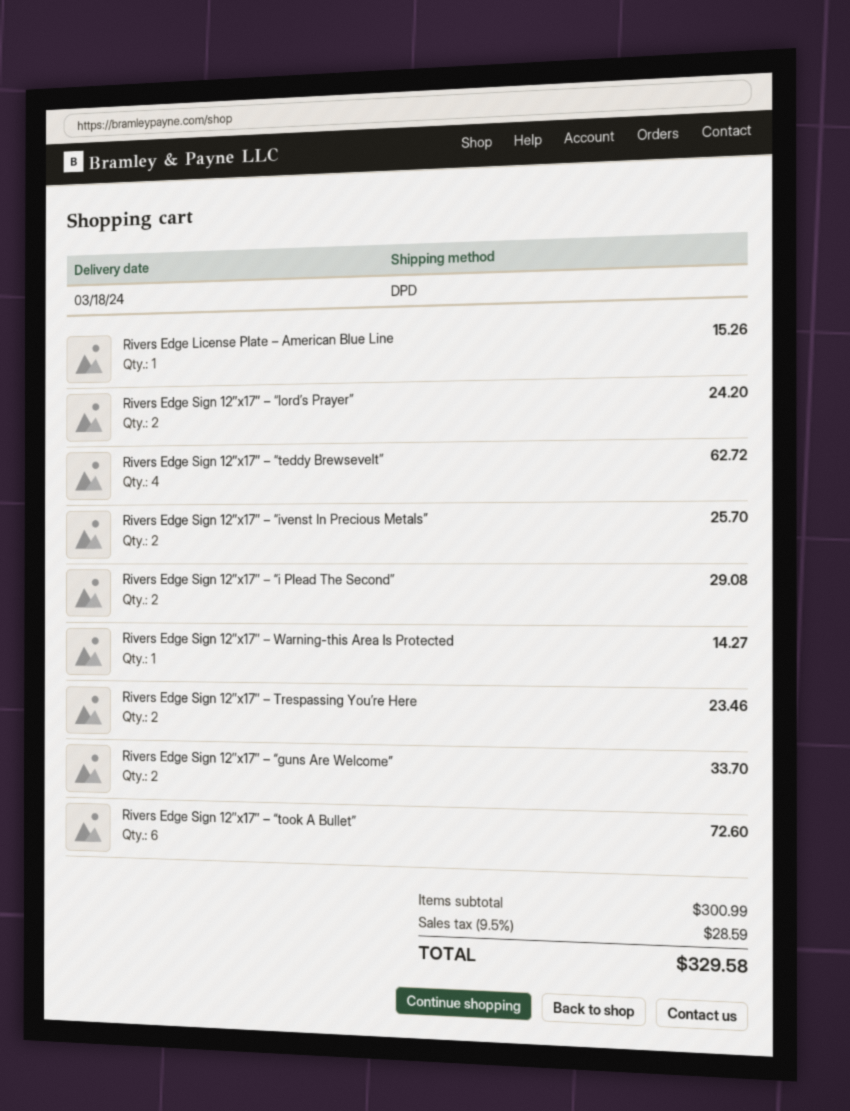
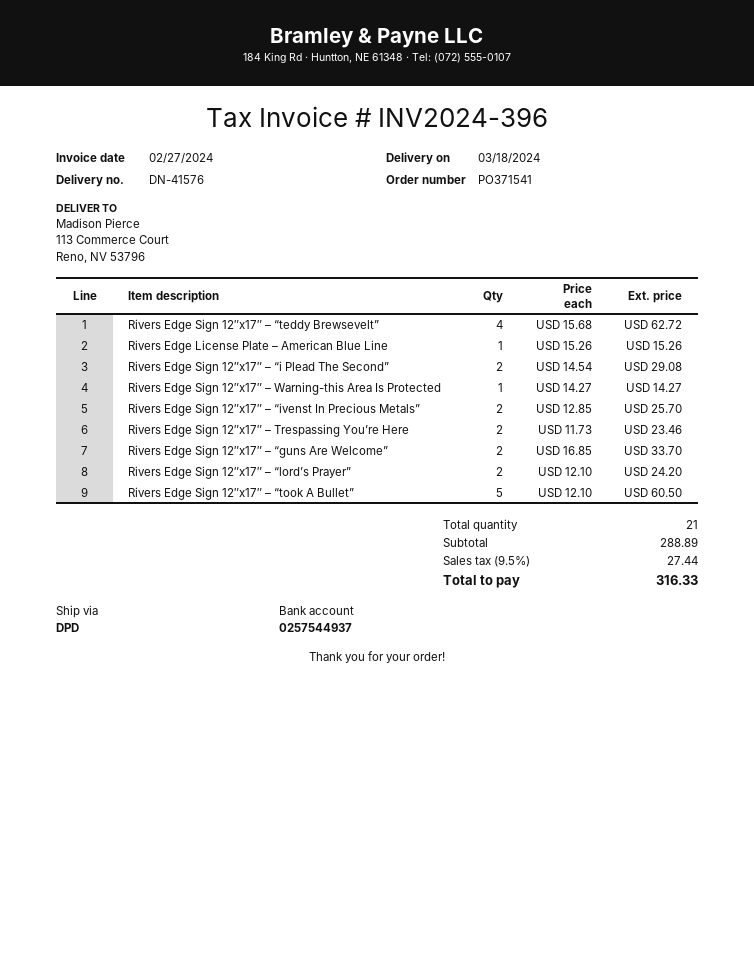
Rivers Edge Sign 12″x17″ – “took A Bullet”: 6 for 72.60 -> 5 for 60.50
subtotal: 300.99 -> 288.89
tax: 9.5% = 28.59 -> 9.5% = 27.44
total: 329.58 -> 316.33

